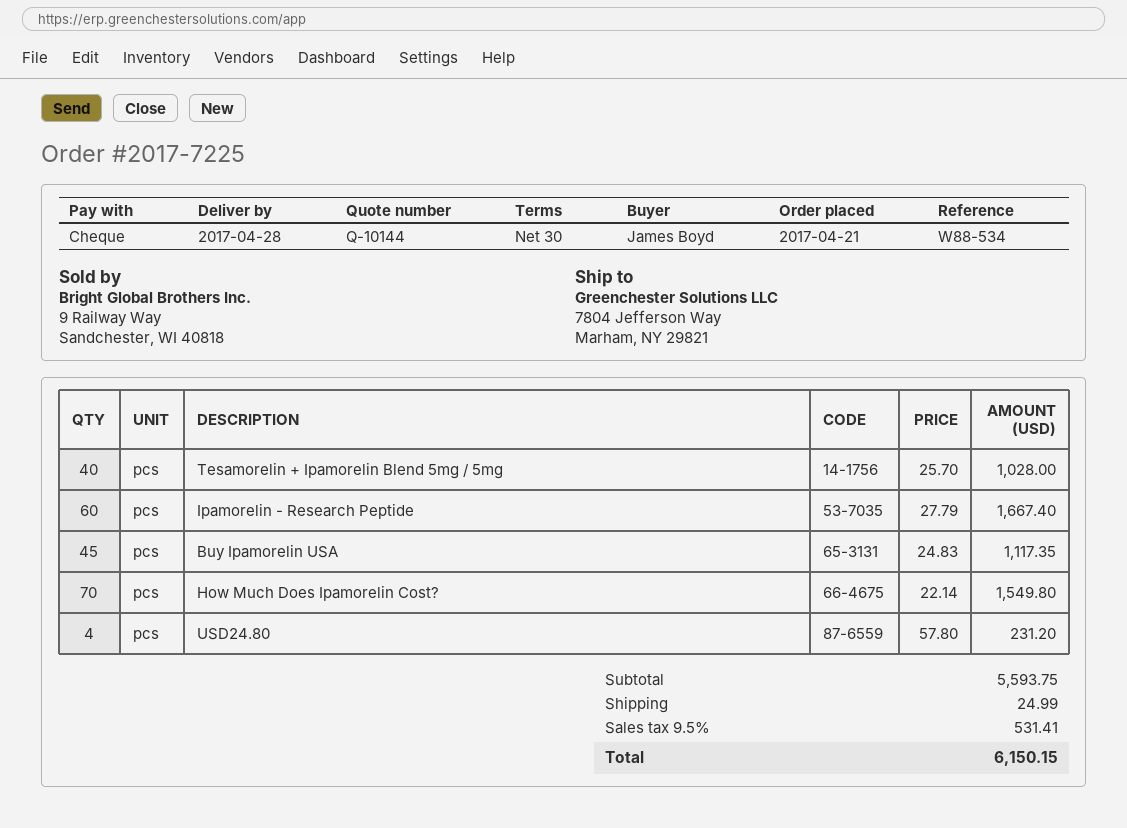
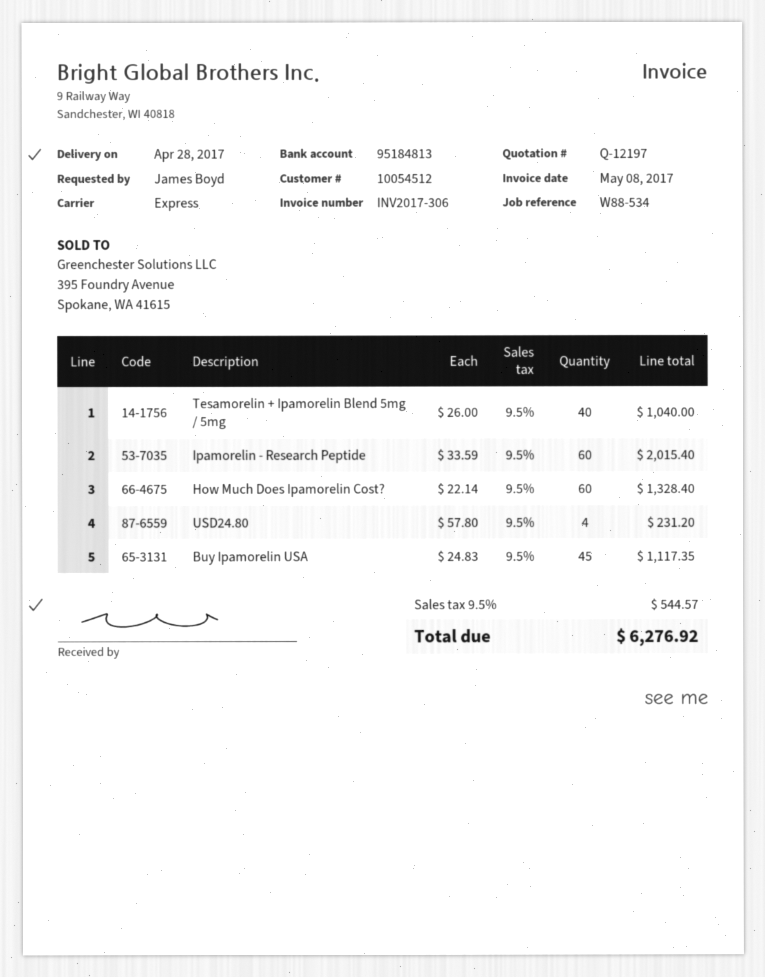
quote number: Q-10144 -> Q-12197
Tesamorelin + Ipamorelin Blend 5mg / 5mg: 40 x 25.70 = 1028.00 -> 40 x 26.00 = 1040.00
Ipamorelin - Research Peptide: 60 x 27.79 = 1667.40 -> 60 x 33.59 = 2015.40
How Much Does Ipamorelin Cost?: 70 x 22.14 = 1549.80 -> 60 x 22.14 = 1328.40
shipping: 24.99 -> none
tax: 9.5% = 531.41 -> 9.5% = 544.57
total: 6150.15 -> 6276.92

